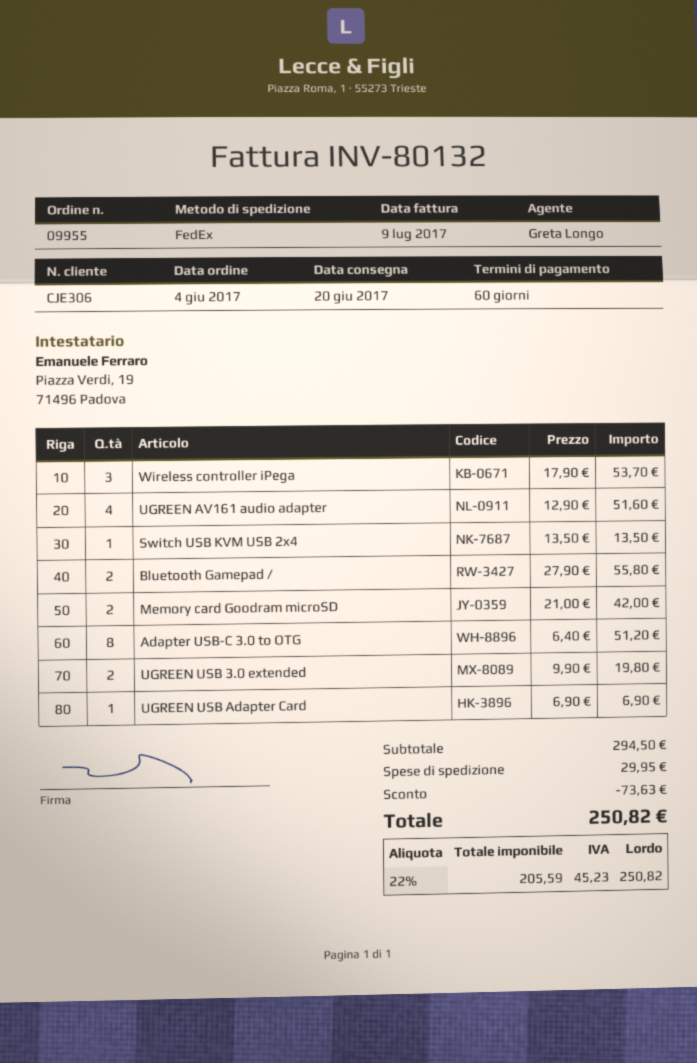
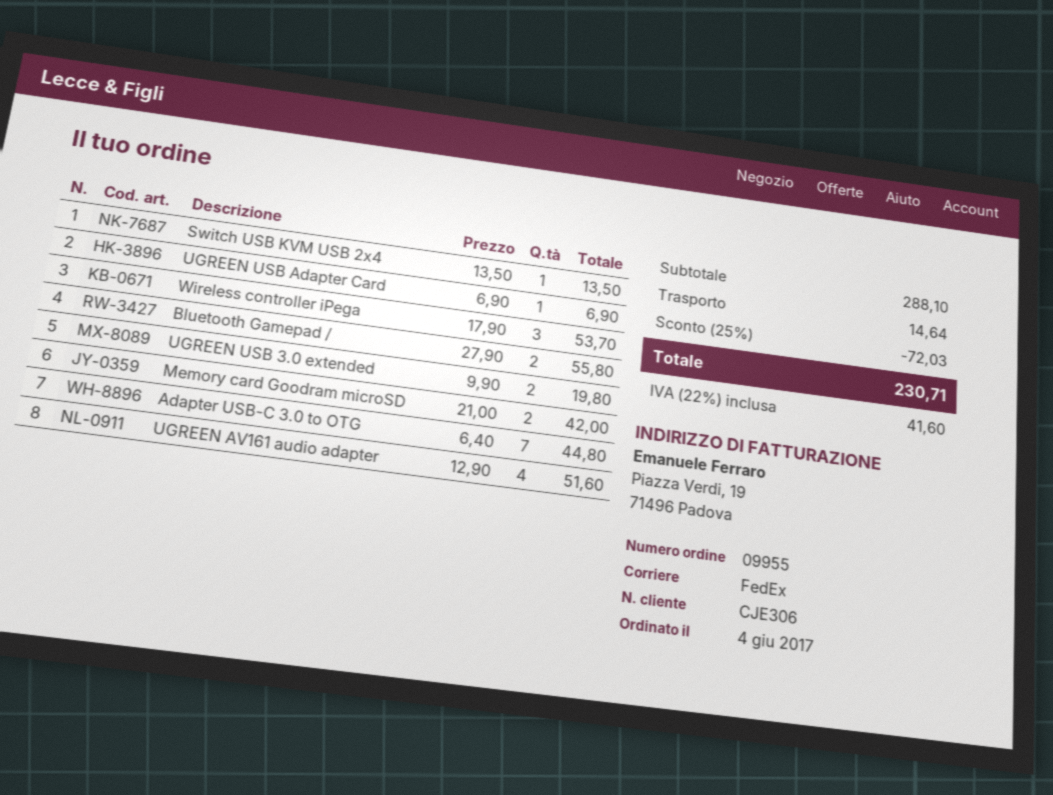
Adapter USB-C 3.0 to OTG: 8 x 6.40 = 51.20 -> 7 x 6.40 = 44.80
subtotal: 294.50 -> 288.10
discount: 73.63 -> 72.03
shipping: 29.95 -> 14.64
tax: 22% = 45.23 -> 22% = 41.60
total: 250.82 -> 230.71

